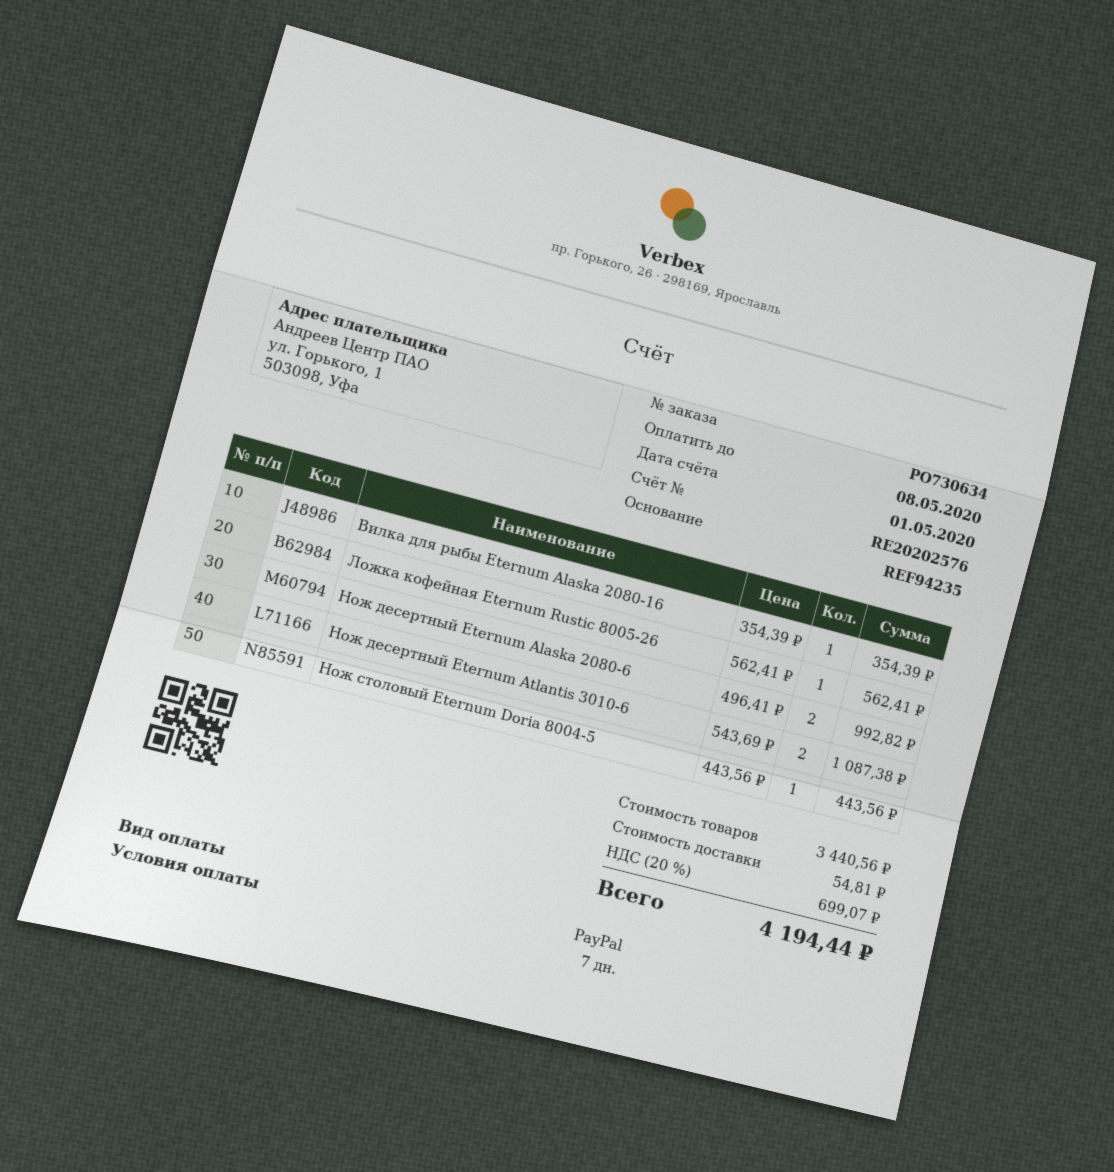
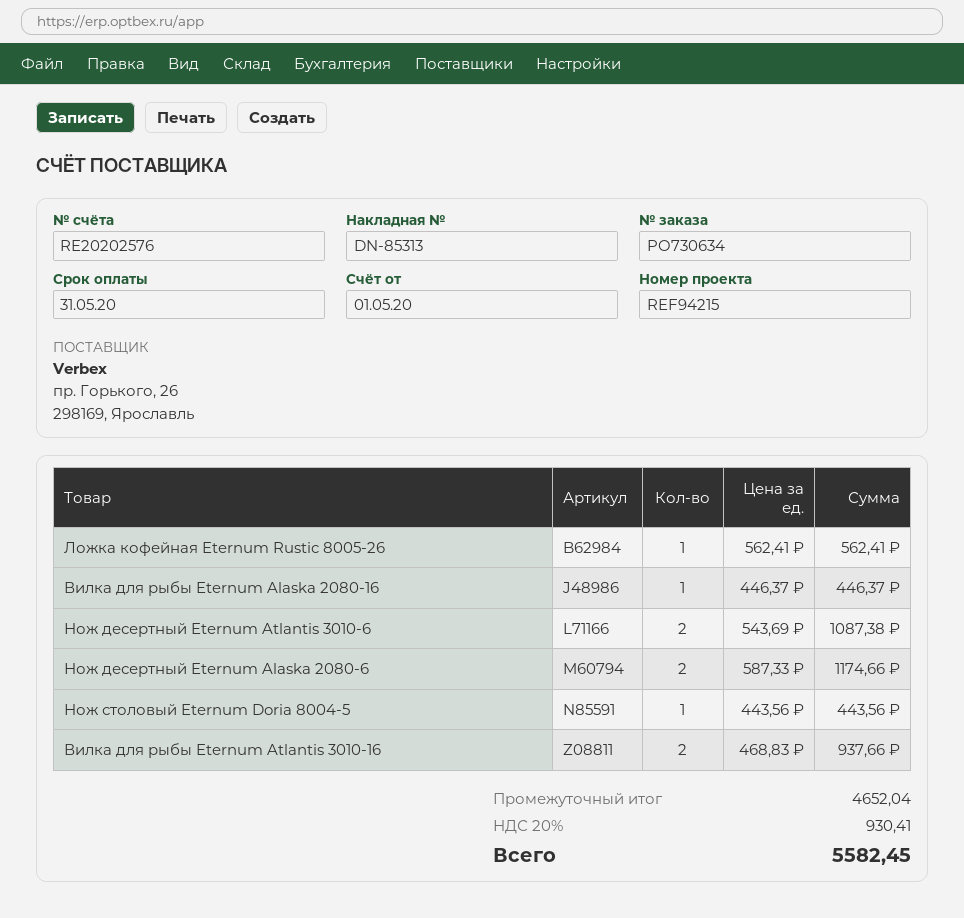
due date: 2020-05-08 -> 2020-05-31
reference: REF94235 -> REF94215
Вилка для рыбы Eternum Alaska 2080-16: 1 x 354.39 = 354.39 -> 1 x 446.37 = 446.37
Нож десертный Eternum Alaska 2080-6: 2 x 496.41 = 992.82 -> 2 x 587.33 = 1174.66
Вилка для рыбы Eternum Atlantis 3010-16: none -> 2 x 468.83 = 937.66
subtotal: 3440.56 -> 4652.04
shipping: 54.81 -> none
tax: 20% = 699.07 -> 20% = 930.41
total: 4194.44 -> 5582.45

